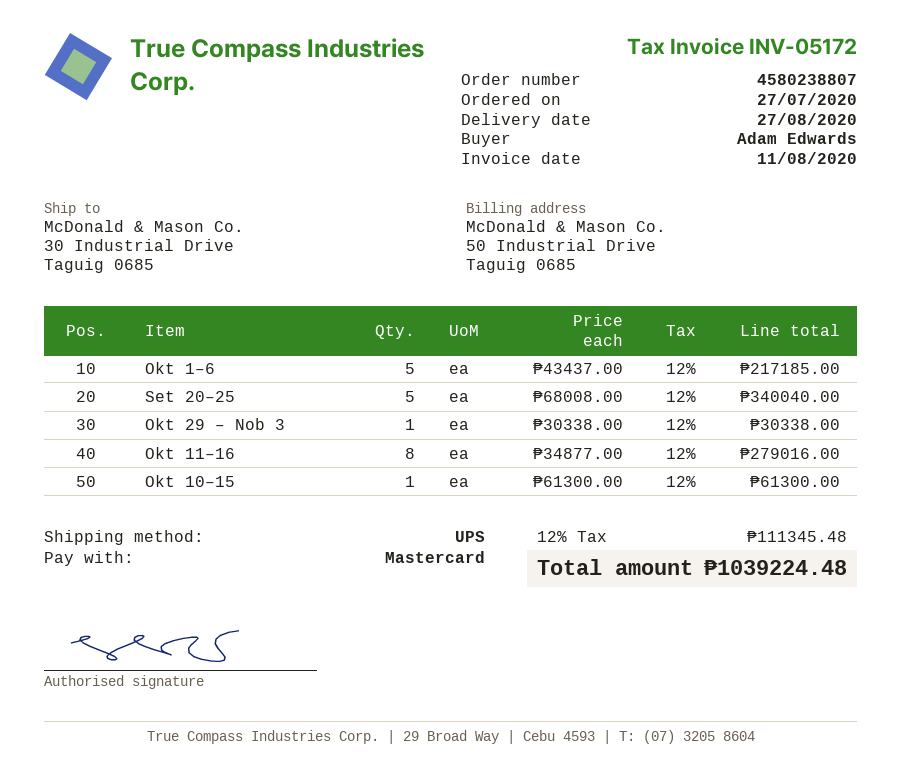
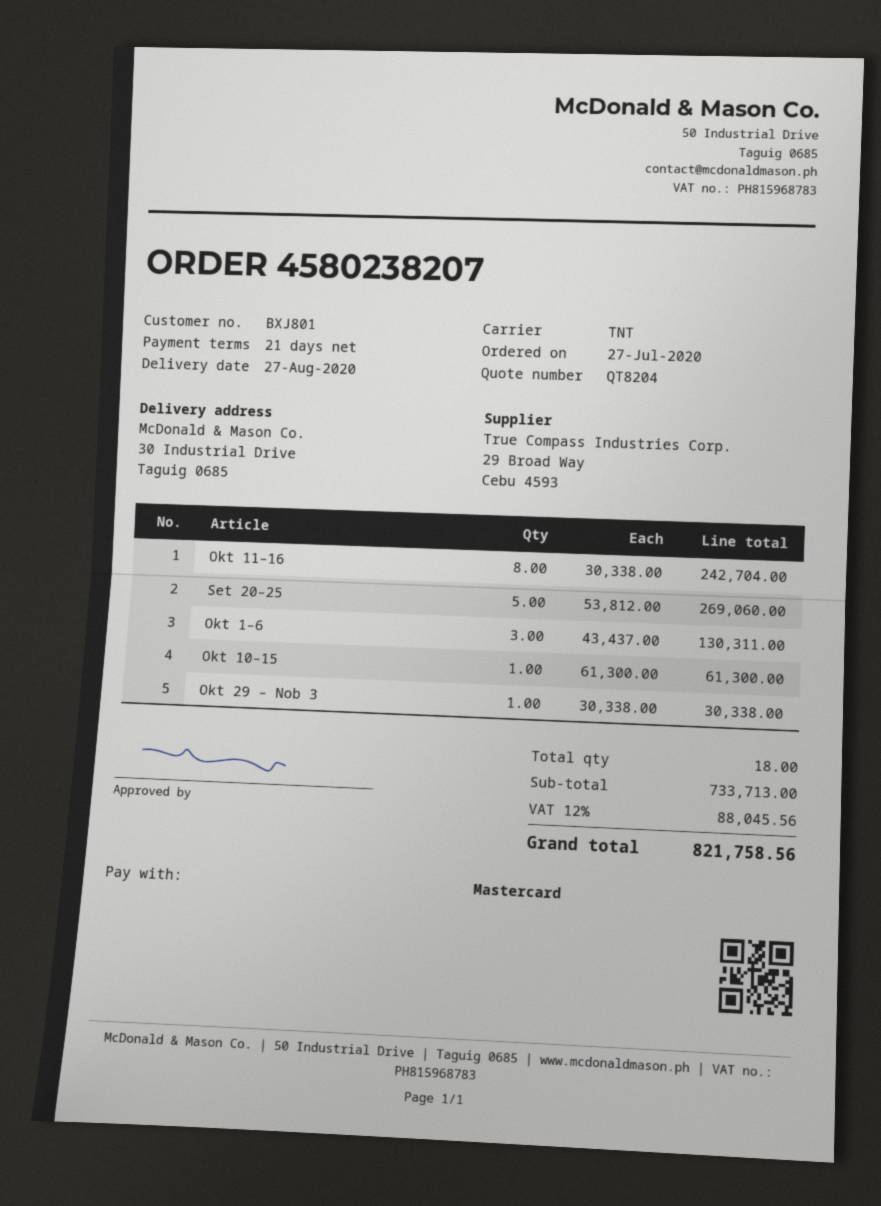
order number: 4580238807 -> 4580238207
shipping method: UPS -> TNT
Okt 1–6: 5 x 43437.00 = 217185.00 -> 3 x 43437.00 = 130311.00
Set 20–25: 5 x 68008.00 = 340040.00 -> 5 x 53812.00 = 269060.00
Okt 11–16: 8 x 34877.00 = 279016.00 -> 8 x 30338.00 = 242704.00
tax: 12% = 111345.48 -> 12% = 88045.56
total: 1039224.48 -> 821758.56

